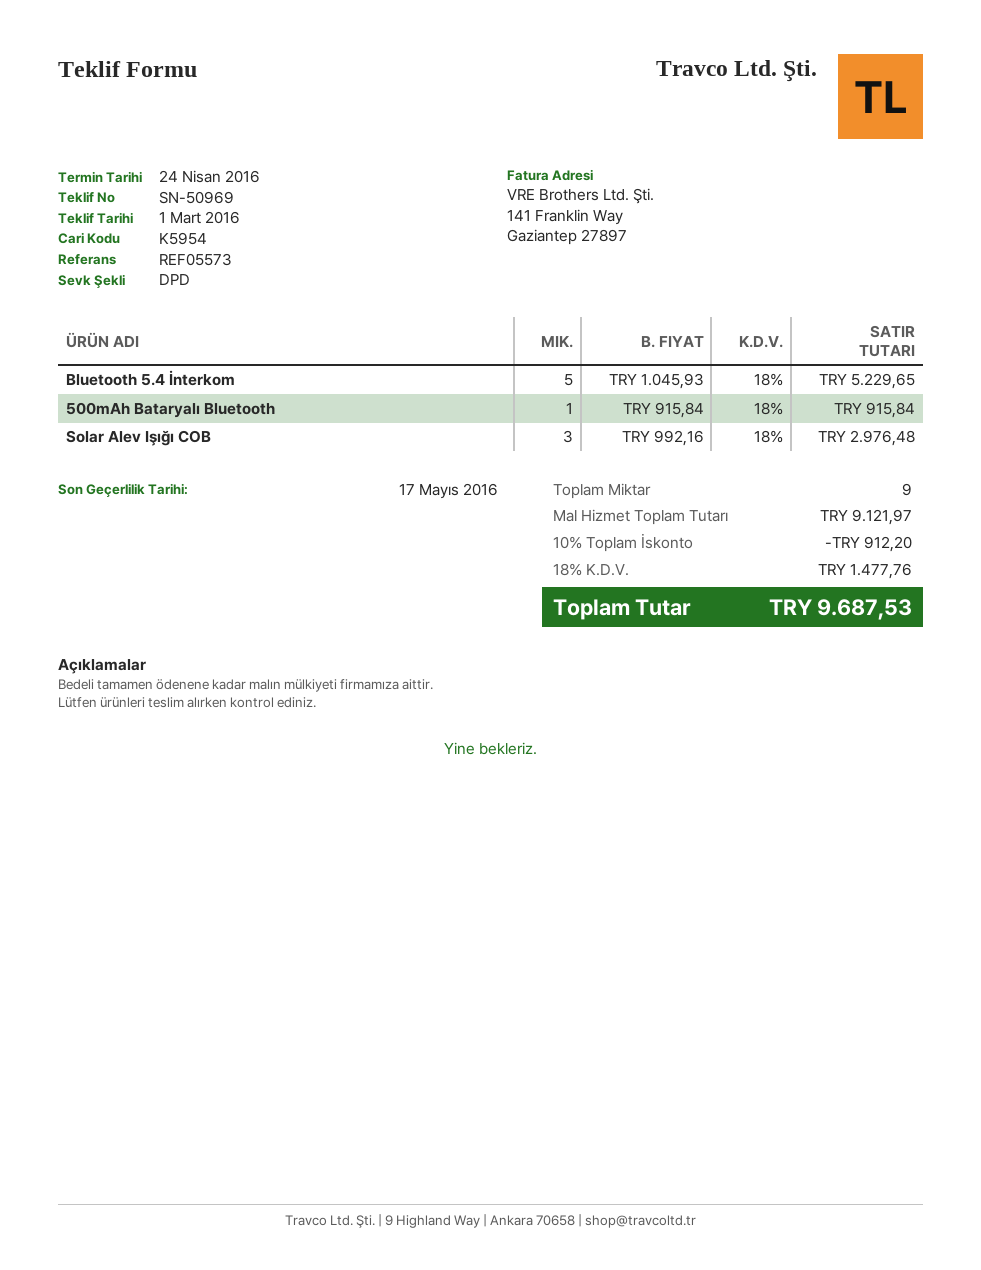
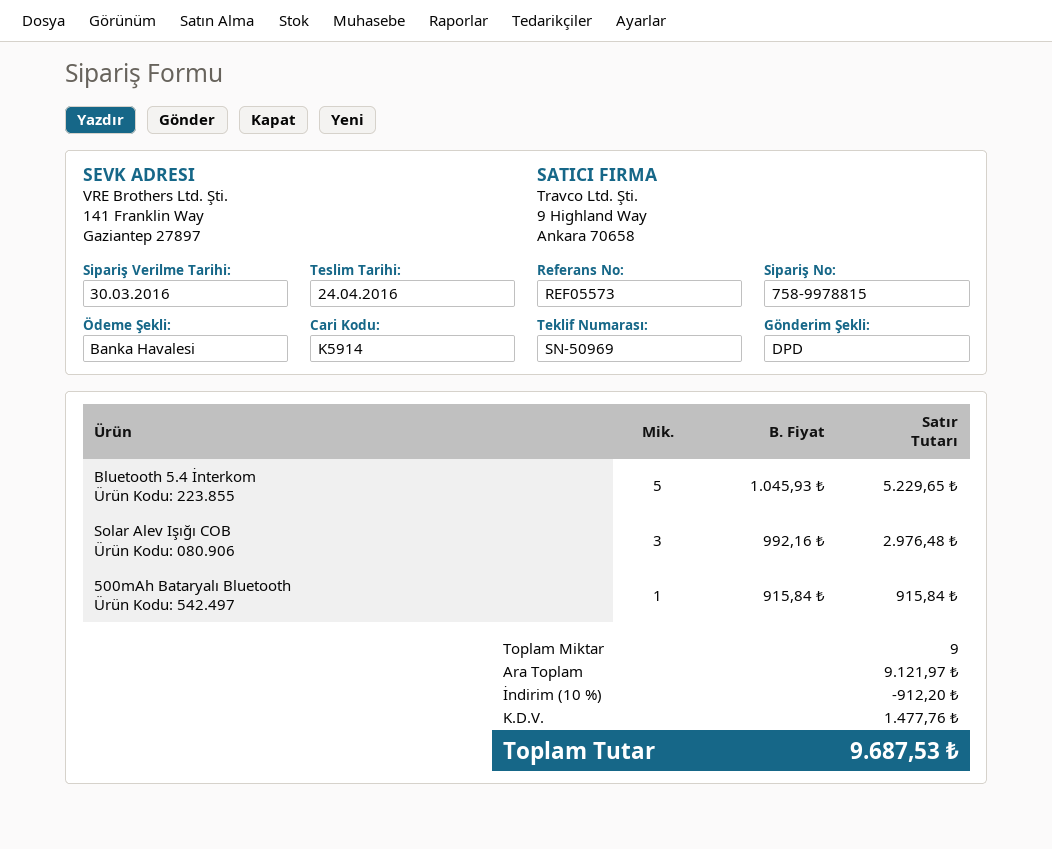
customer number: K5954 -> K5914

